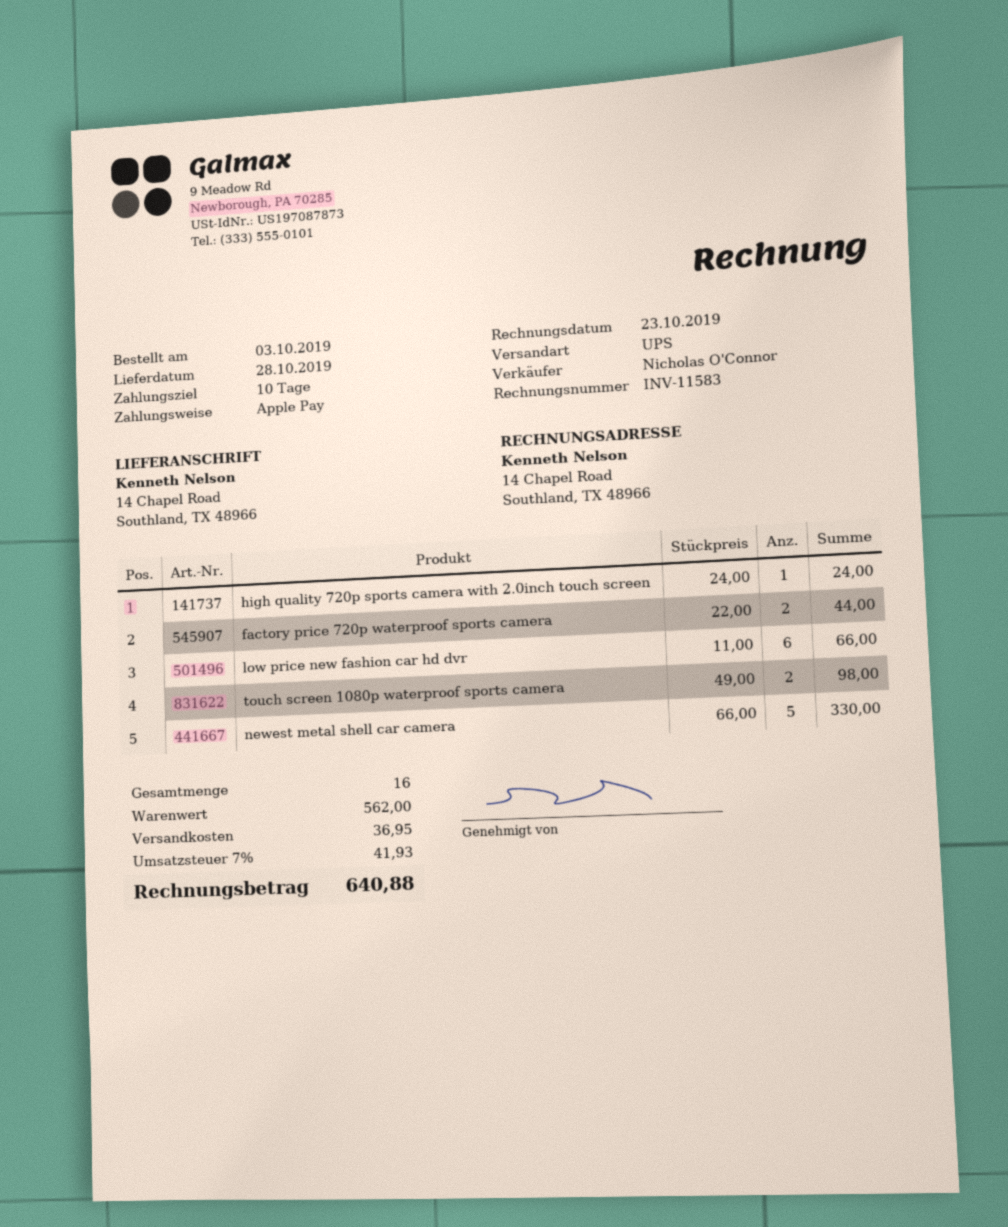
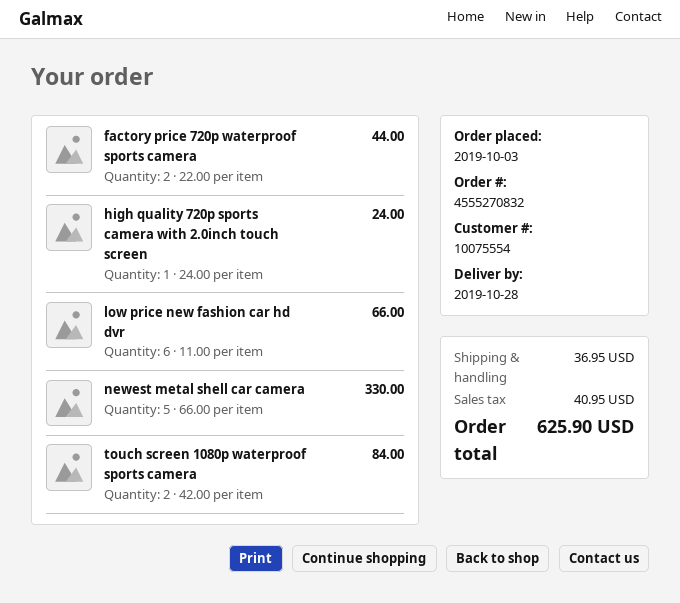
touch screen 1080p waterproof sports camera: 2 x 49.00 = 98.00 -> 2 x 42.00 = 84.00
tax: 41.93 -> 40.95
total: 640.88 -> 625.90

